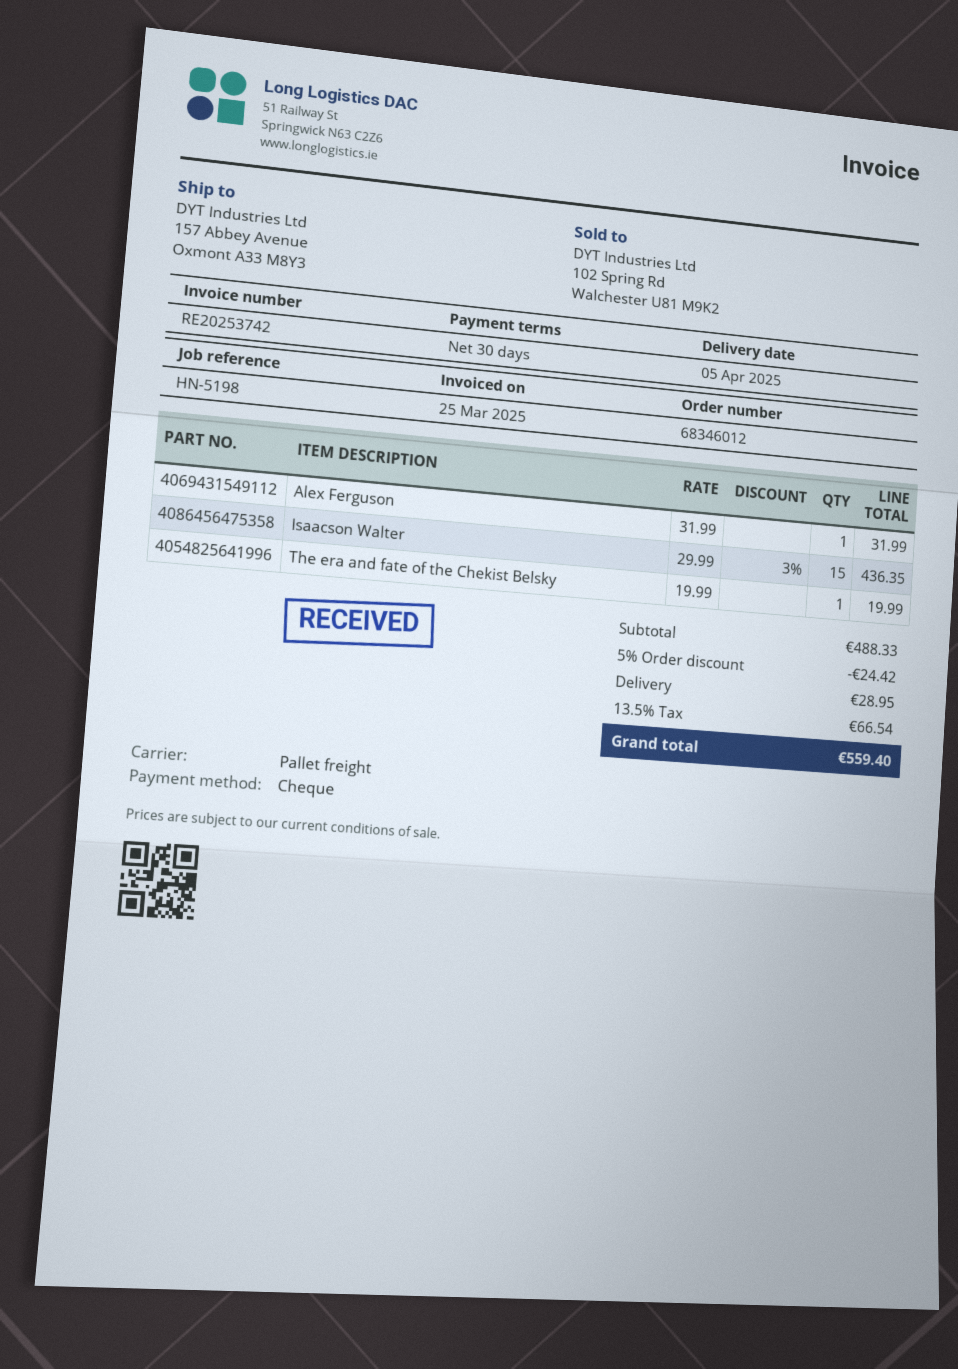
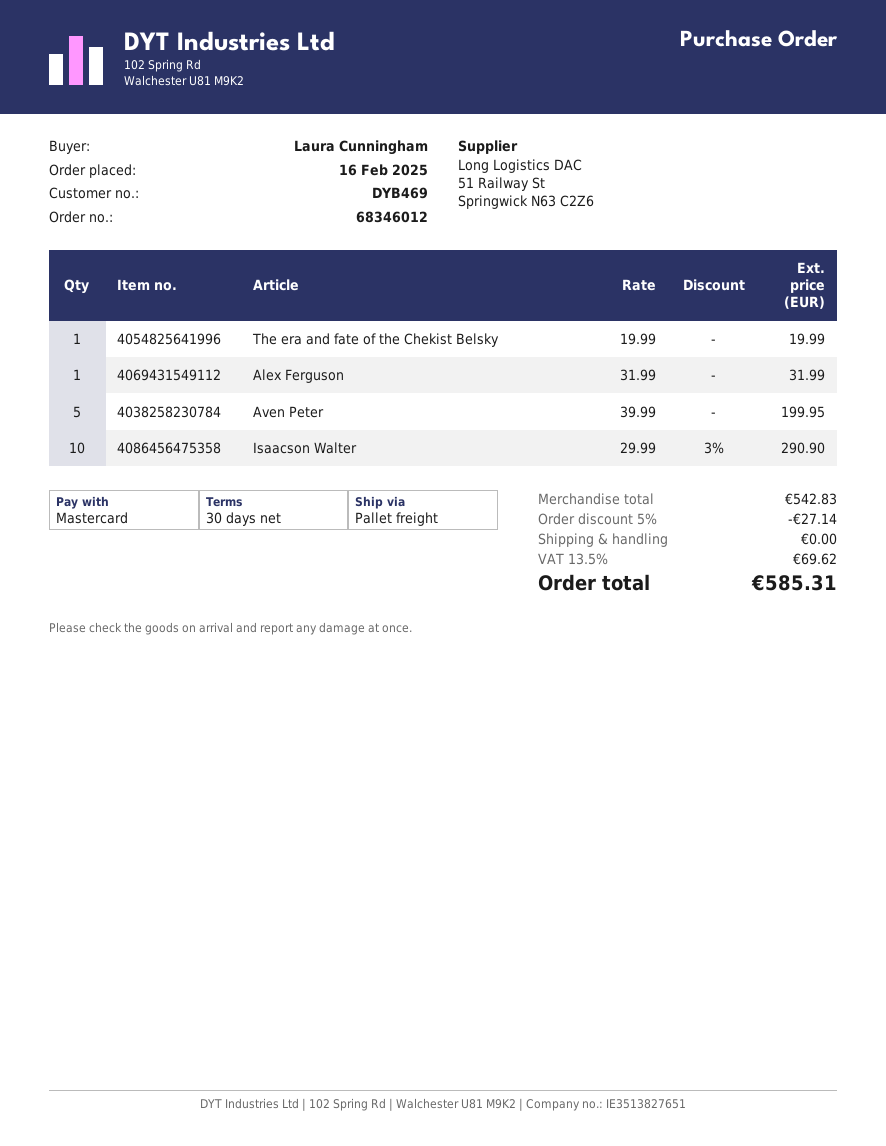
payment method: cheque -> Mastercard
Isaacson Walter: 15 x 29.99 - 3% = 436.35 -> 10 x 29.99 - 3% = 290.90
Aven Peter: none -> 5 x 39.99 = 199.95
subtotal: 488.33 -> 542.83
discount: 5% = 24.42 -> 5% = 27.14
shipping: 28.95 -> 0.00
tax: 13.5% = 66.54 -> 13.5% = 69.62
total: 559.40 -> 585.31

